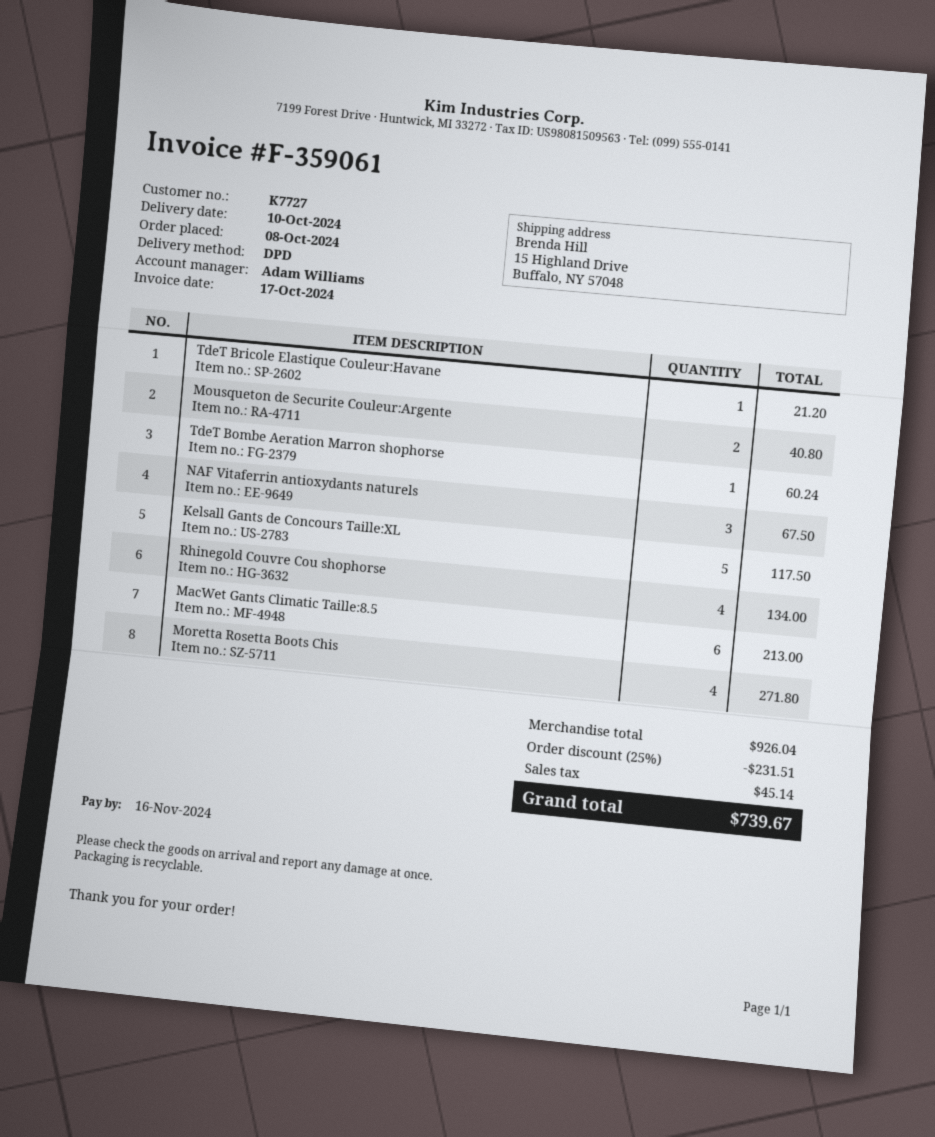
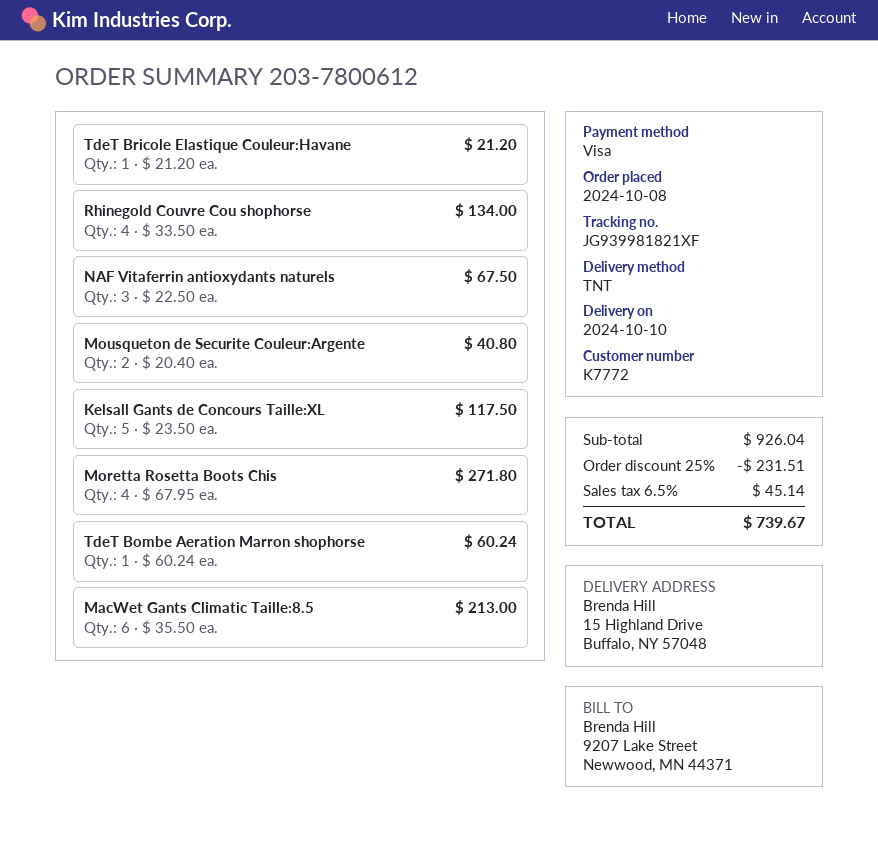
customer number: K7727 -> K7772
shipping method: DPD -> TNT

